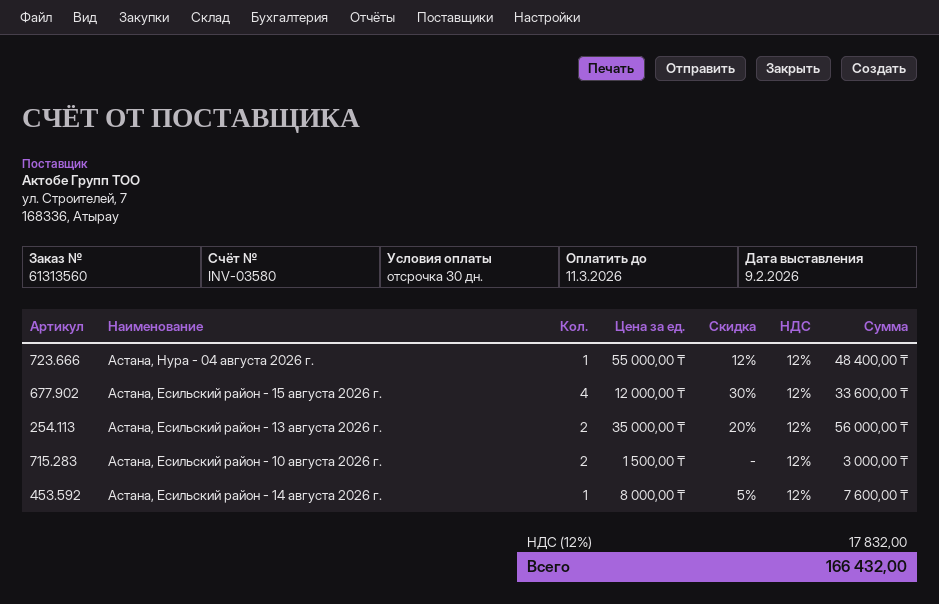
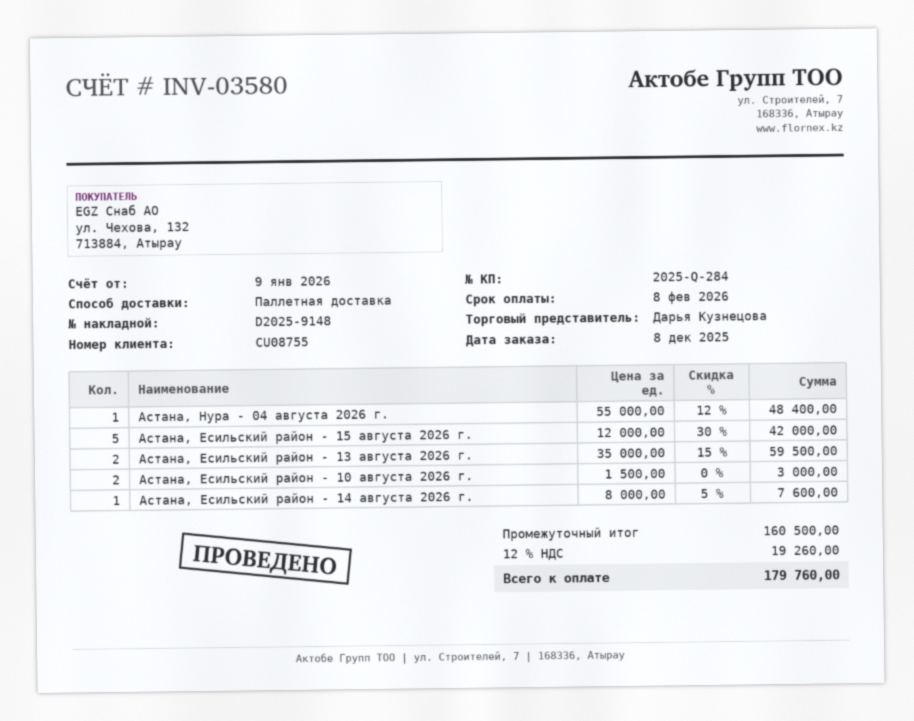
invoice date: 2026-02-09 -> 2026-01-09
due date: 2026-03-11 -> 2026-02-08
Астана, Есильский район - 15 августа 2026 г.: 4 x 12000.00 - 30% = 33600.00 -> 5 x 12000.00 - 30% = 42000.00
Астана, Есильский район - 13 августа 2026 г.: 2 x 35000.00 - 20% = 56000.00 -> 2 x 35000.00 - 15% = 59500.00
tax: 12% = 17832.00 -> 12% = 19260.00
total: 166432.00 -> 179760.00

